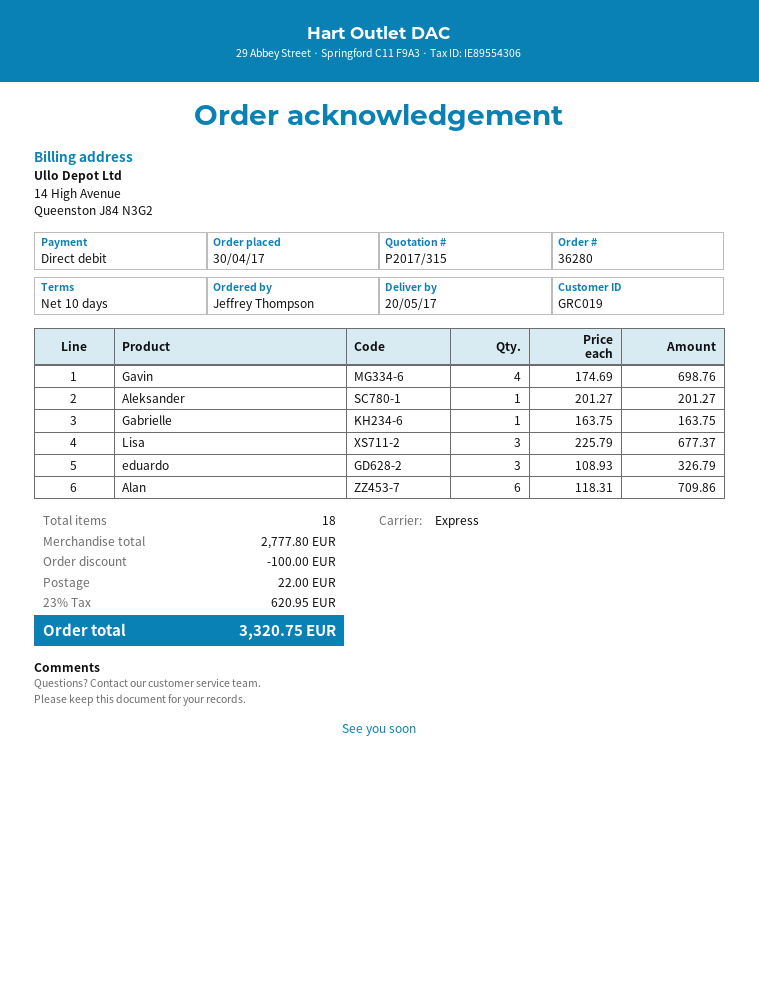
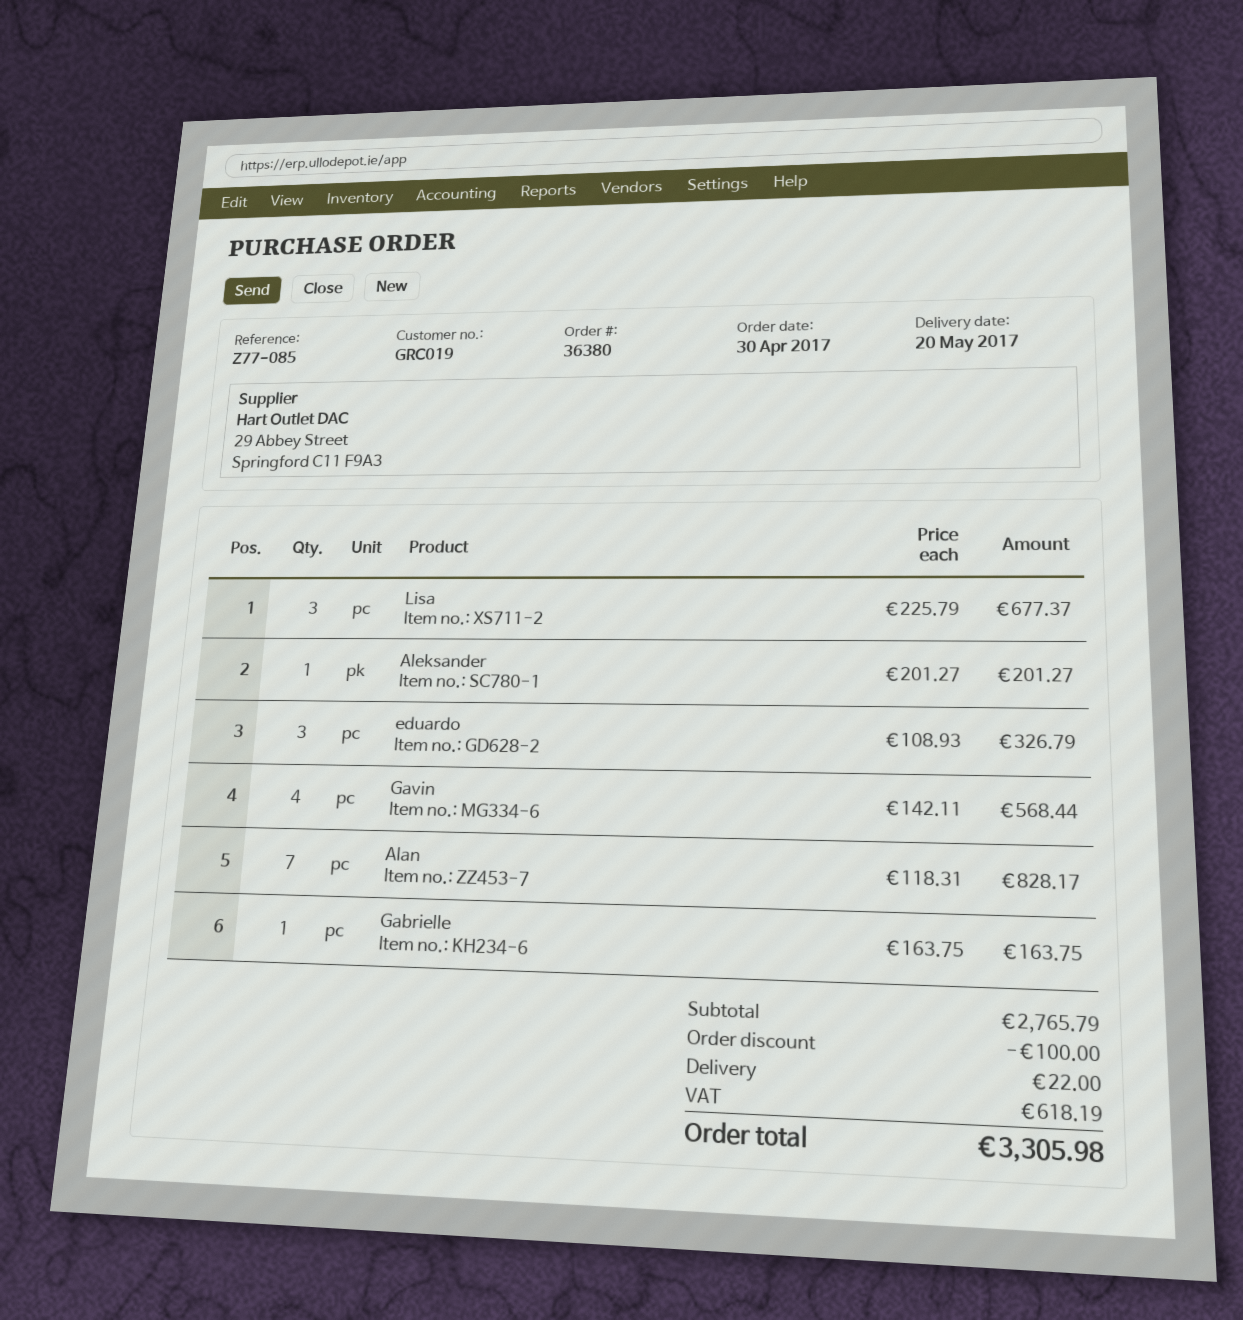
order number: 36280 -> 36380
Gavin: 4 x 174.69 = 698.76 -> 4 x 142.11 = 568.44
Alan: 6 x 118.31 = 709.86 -> 7 x 118.31 = 828.17
subtotal: 2777.80 -> 2765.79
tax: 620.95 -> 618.19
total: 3320.75 -> 3305.98

